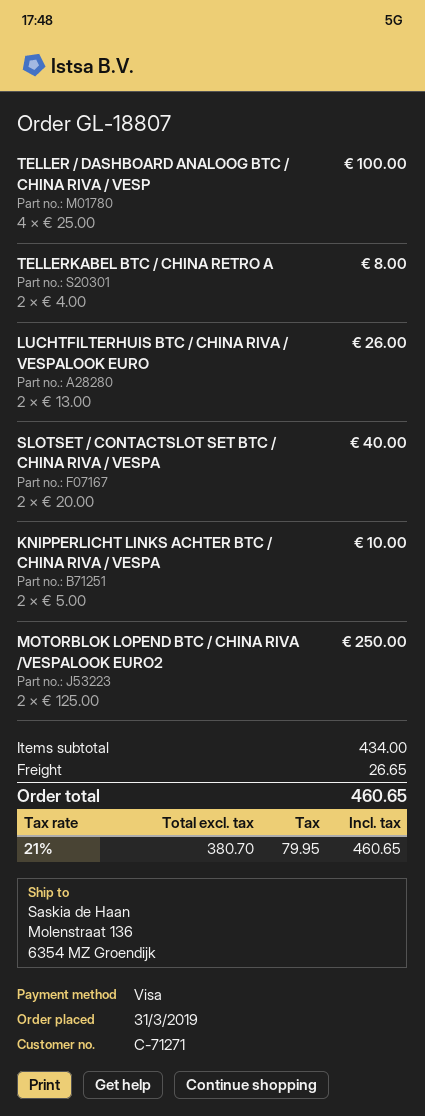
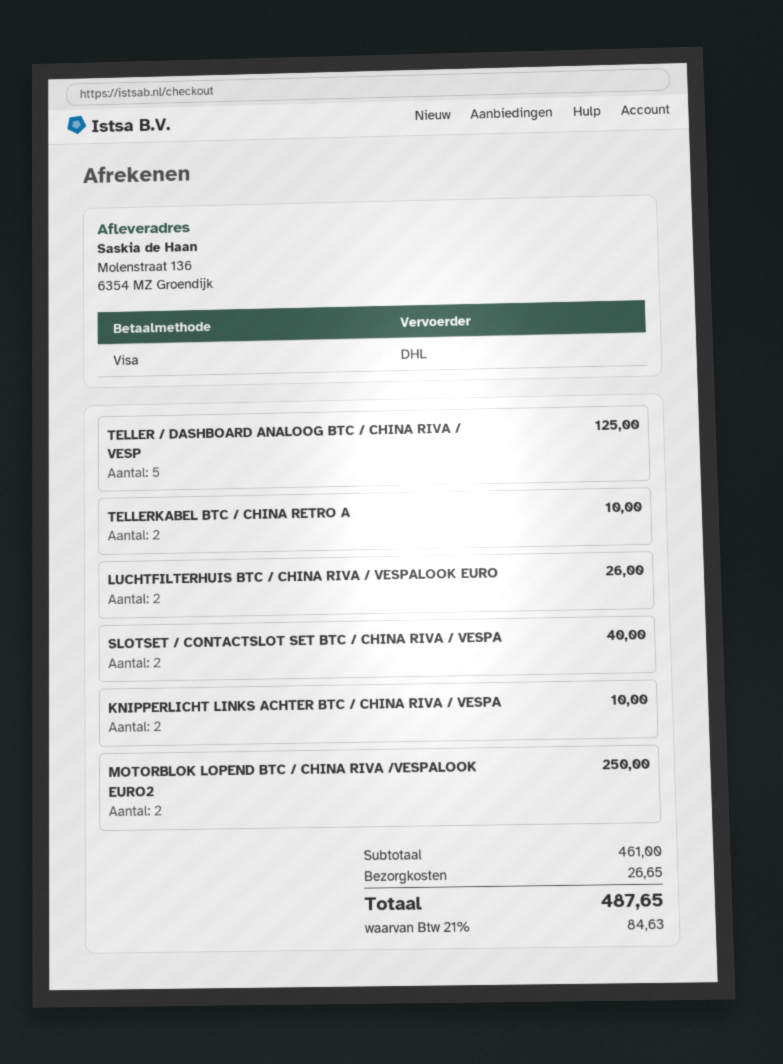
TELLER / DASHBOARD ANALOOG BTC / CHINA RIVA / VESP: 4 for 100.00 -> 5 for 125.00
TELLERKABEL BTC / CHINA RETRO A: 2 for 8.00 -> 2 for 10.00
subtotal: 434.00 -> 461.00
tax: 21% = 79.95 -> 21% = 84.63
total: 460.65 -> 487.65

